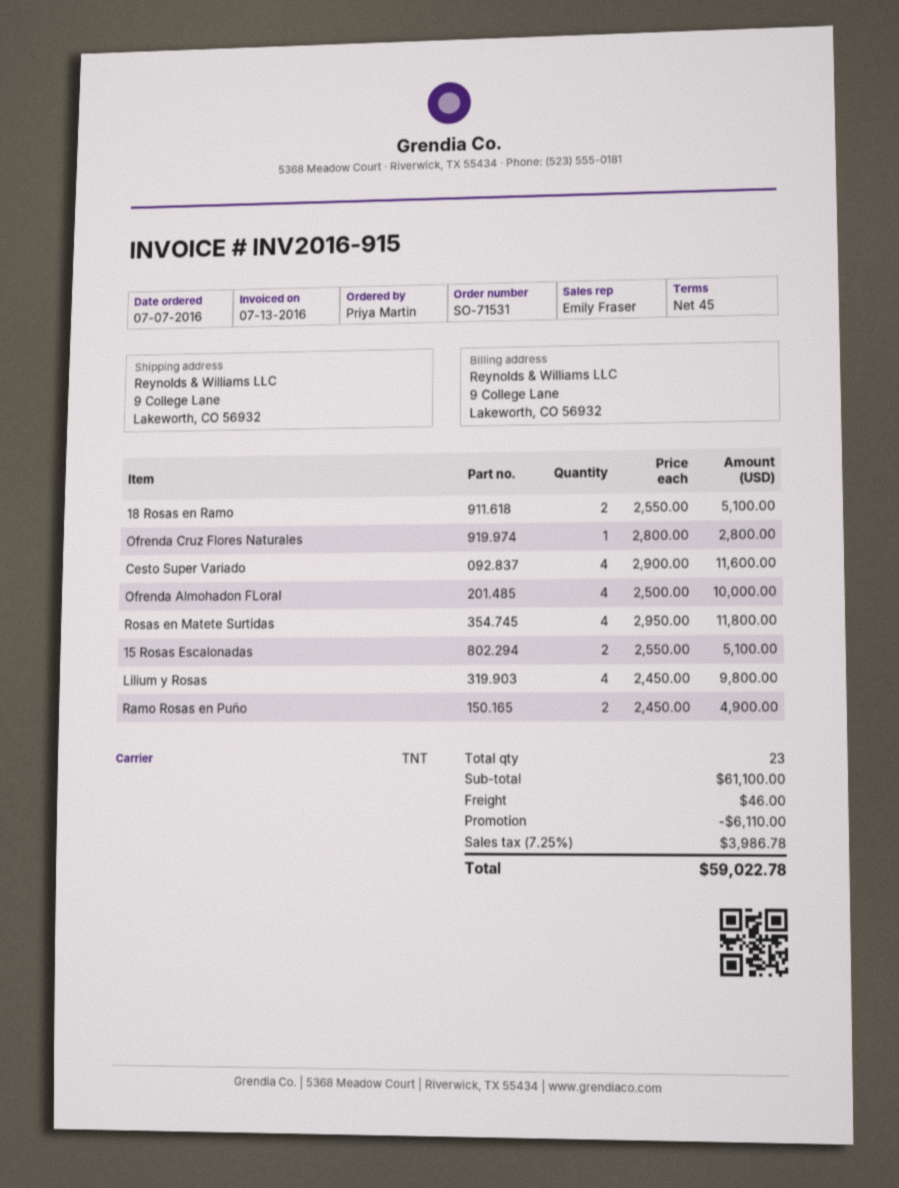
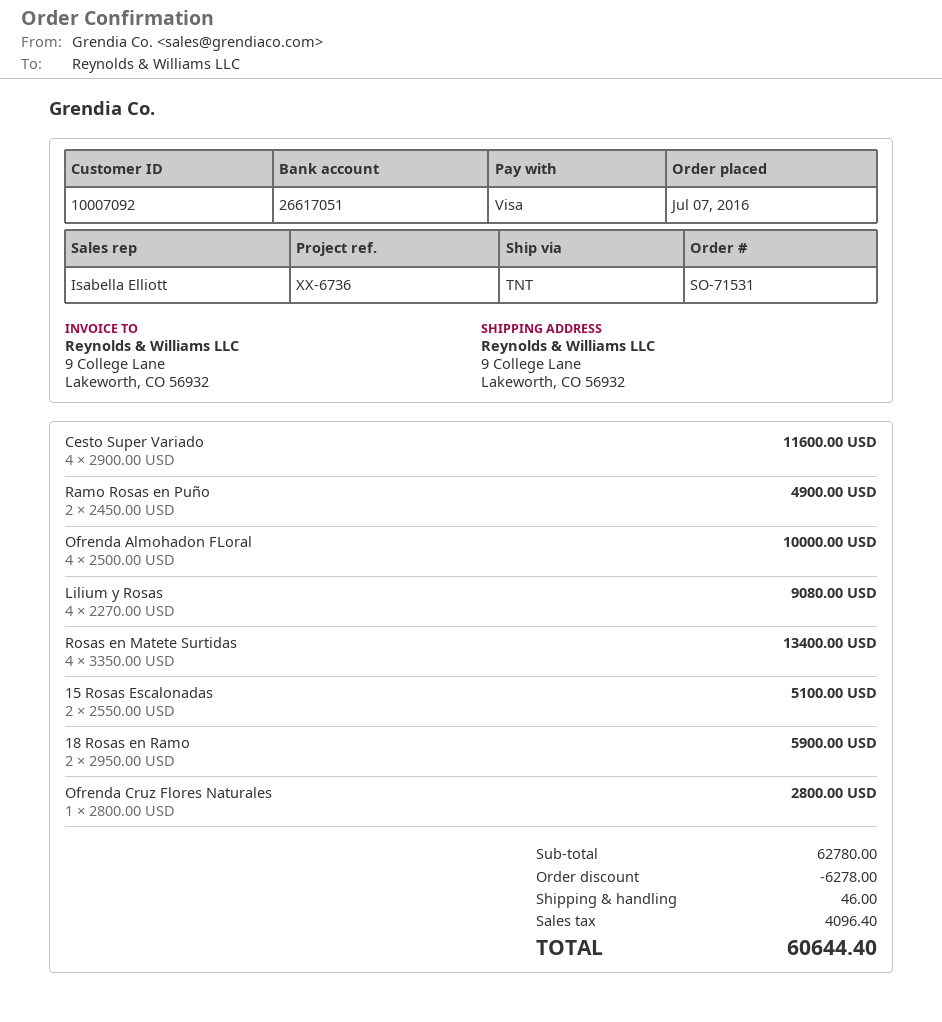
sales rep: Emily Fraser -> Isabella Elliott
18 Rosas en Ramo: 2 x 2550.00 = 5100.00 -> 2 x 2950.00 = 5900.00
Rosas en Matete Surtidas: 4 x 2950.00 = 11800.00 -> 4 x 3350.00 = 13400.00
Lilium y Rosas: 4 x 2450.00 = 9800.00 -> 4 x 2270.00 = 9080.00
subtotal: 61100.00 -> 62780.00
discount: 6110.00 -> 6278.00
tax: 3986.78 -> 4096.40
total: 59022.78 -> 60644.40

